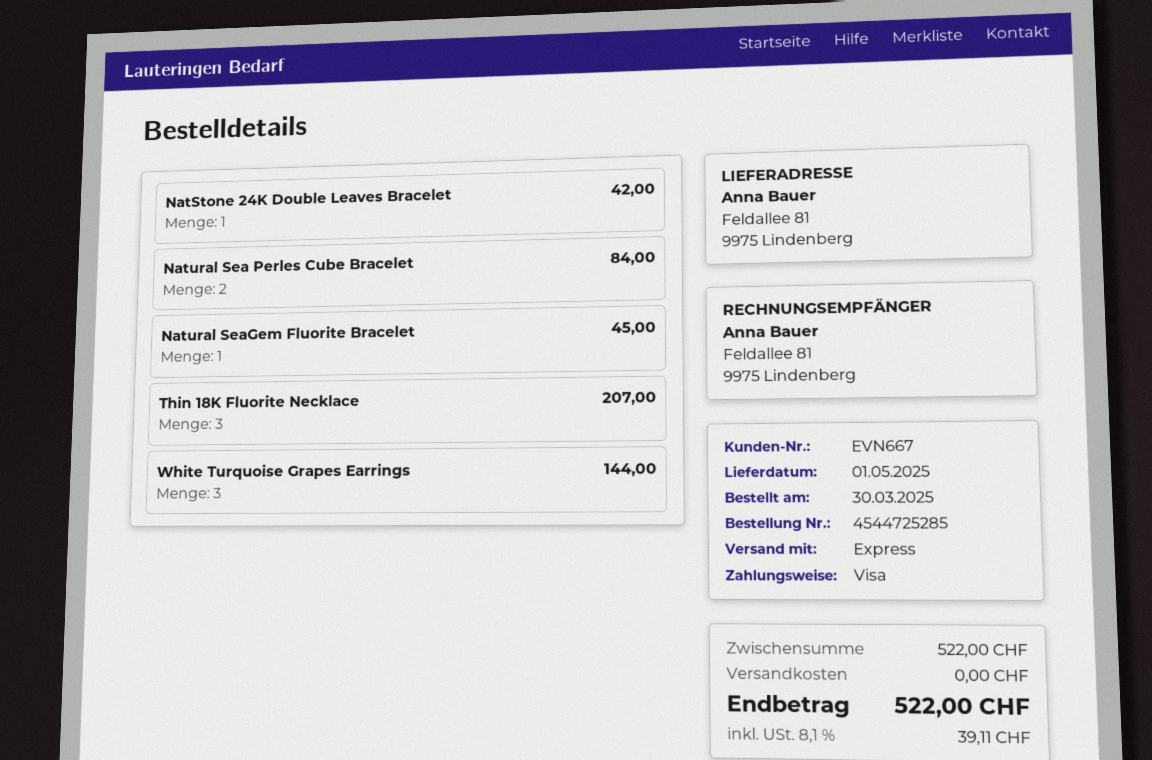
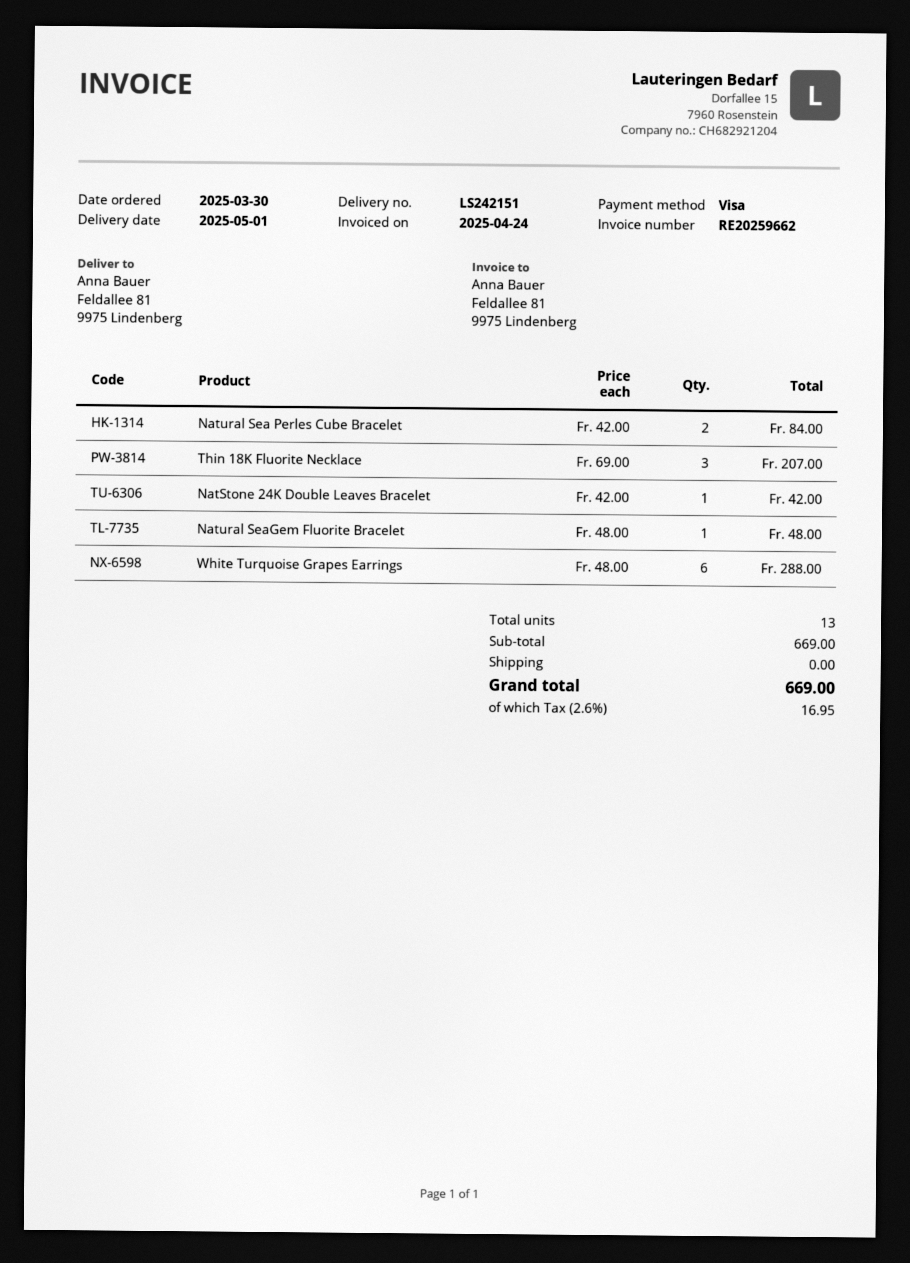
Natural SeaGem Fluorite Bracelet: 1 for 45.00 -> 1 for 48.00
White Turquoise Grapes Earrings: 3 for 144.00 -> 6 for 288.00
subtotal: 522.00 -> 669.00
tax: 8.1% = 39.11 -> 2.6% = 16.95
total: 522.00 -> 669.00

